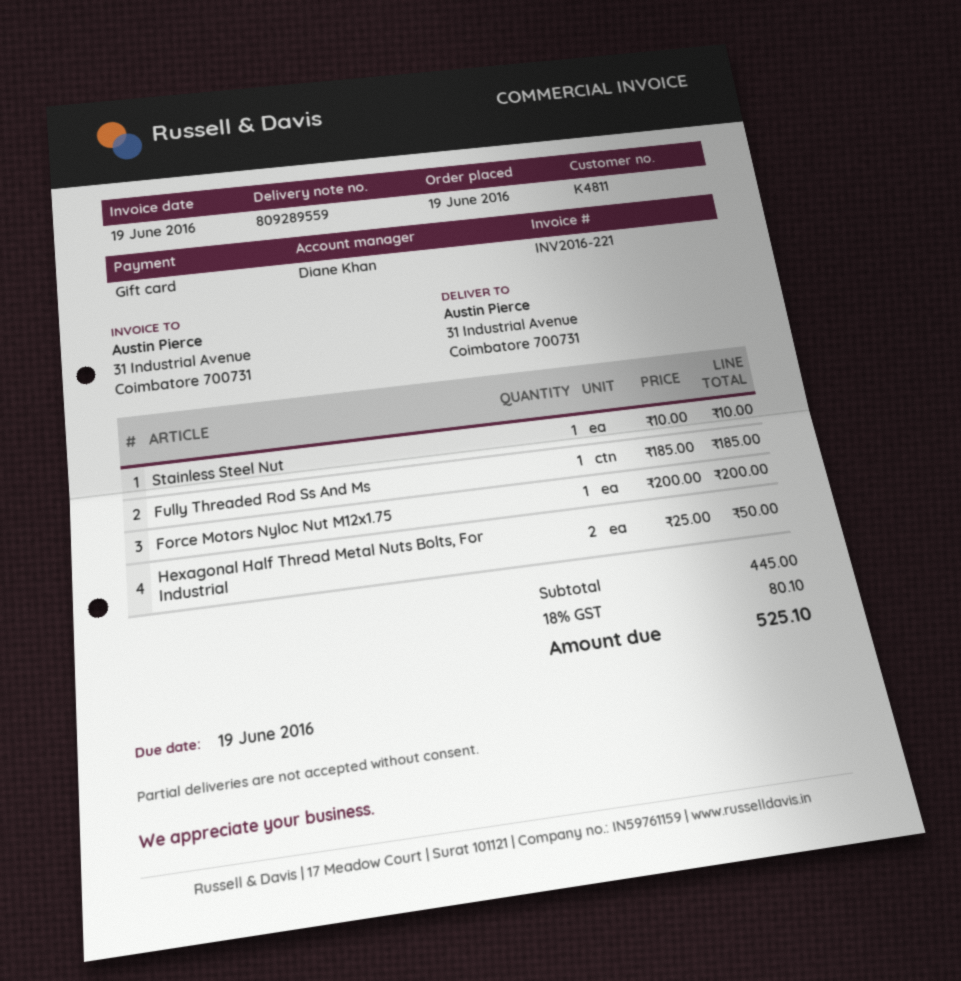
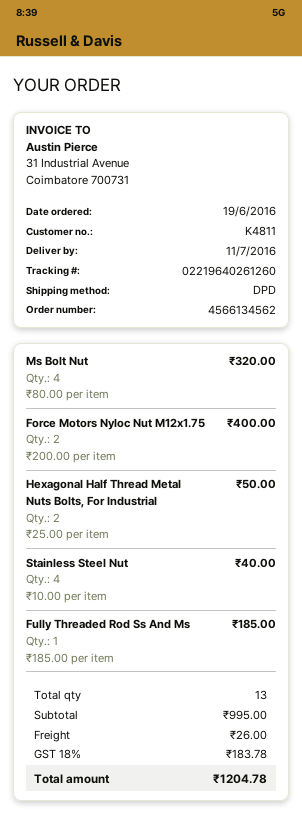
Stainless Steel Nut: 1 x 10.00 = 10.00 -> 4 x 10.00 = 40.00
Force Motors Nyloc Nut M12x1.75: 1 x 200.00 = 200.00 -> 2 x 200.00 = 400.00
Ms Bolt Nut: none -> 4 x 80.00 = 320.00
subtotal: 445.00 -> 995.00
shipping: none -> 26.00
tax: 18% = 80.10 -> 18% = 183.78
total: 525.10 -> 1204.78

